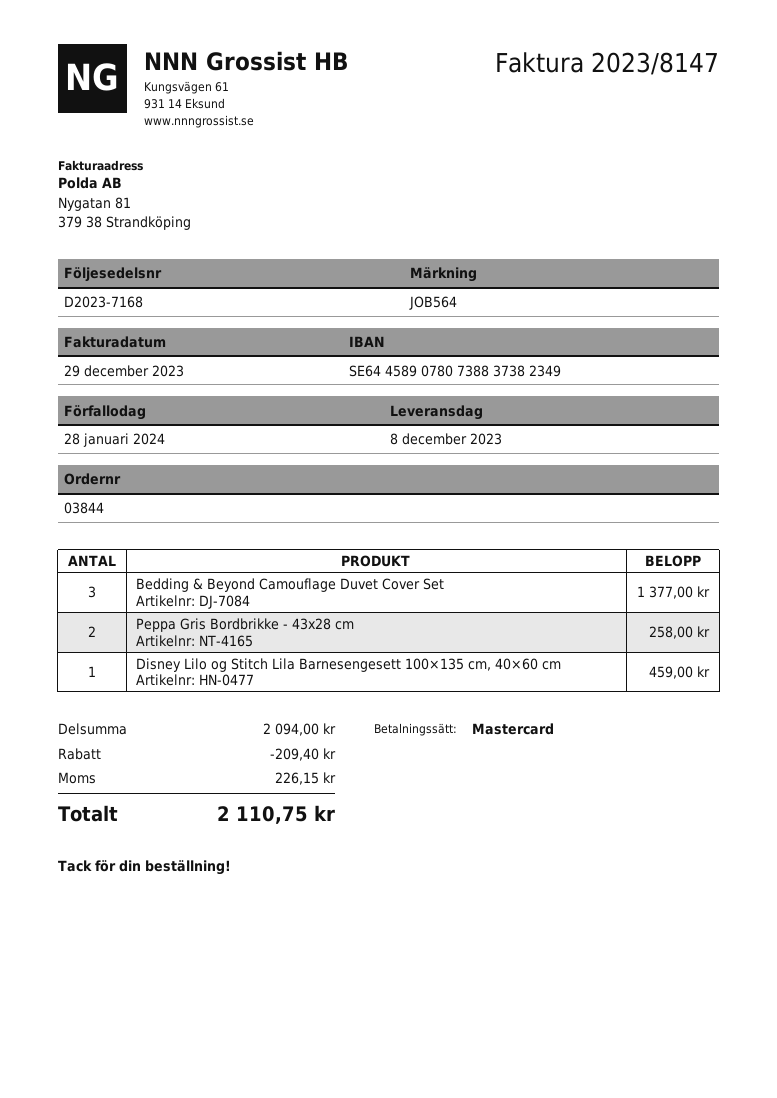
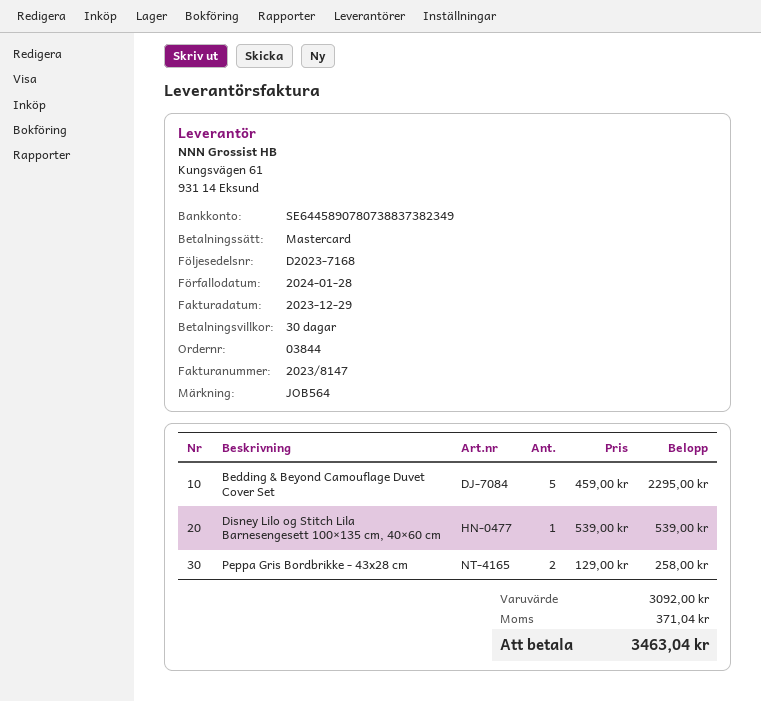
Bedding & Beyond Camouflage Duvet Cover Set: 3 for 1377.00 -> 5 for 2295.00
Disney Lilo og Stitch Lila Barnesengesett 100×135 cm, 40×60 cm: 1 for 459.00 -> 1 for 539.00
subtotal: 2094.00 -> 3092.00
discount: 209.40 -> none
tax: 226.15 -> 371.04
total: 2110.75 -> 3463.04

